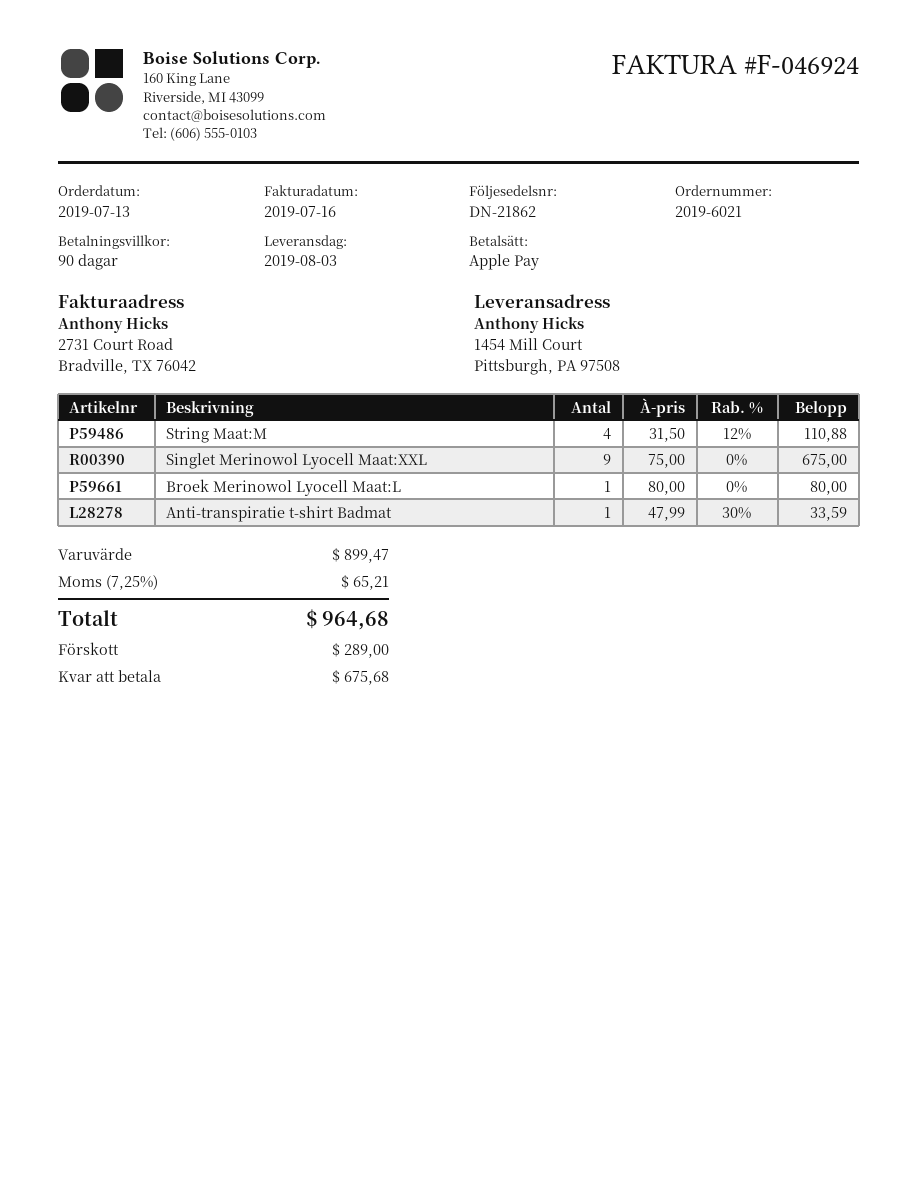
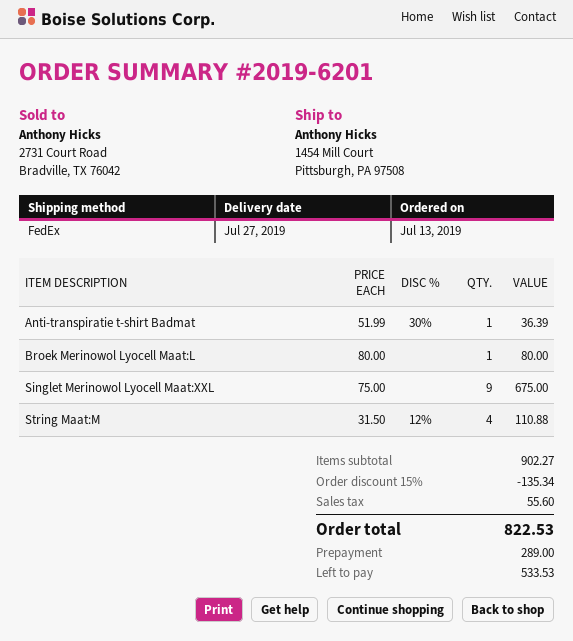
order number: 2019-6021 -> 2019-6201
delivery date: 2019-08-03 -> 2019-07-27
Anti-transpiratie t-shirt Badmat: 1 x 47.99 - 30% = 33.59 -> 1 x 51.99 - 30% = 36.39
subtotal: 899.47 -> 902.27
discount: none -> 15% = 135.34
tax: 65.21 -> 55.60
total: 964.68 -> 822.53
balance: 675.68 -> 533.53

